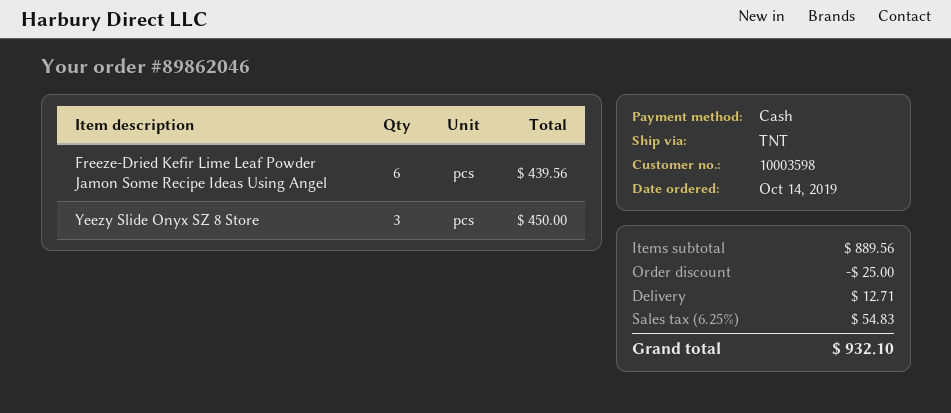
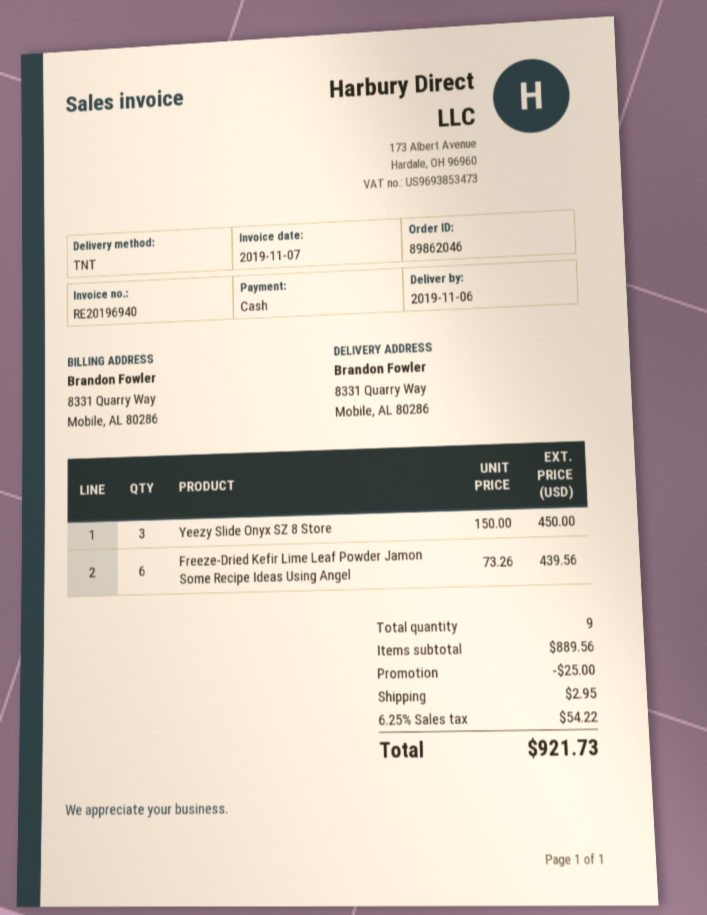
shipping: 12.71 -> 2.95
tax: 6.25% = 54.83 -> 6.25% = 54.22
total: 932.10 -> 921.73

